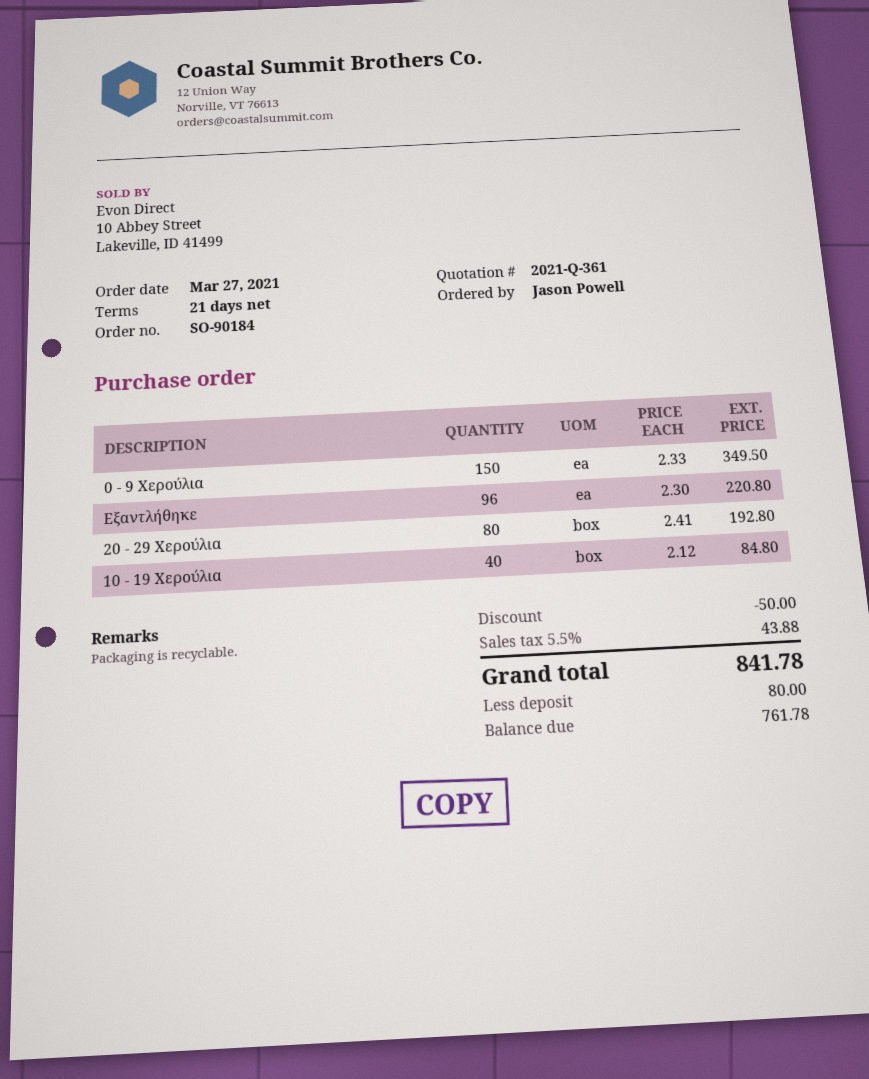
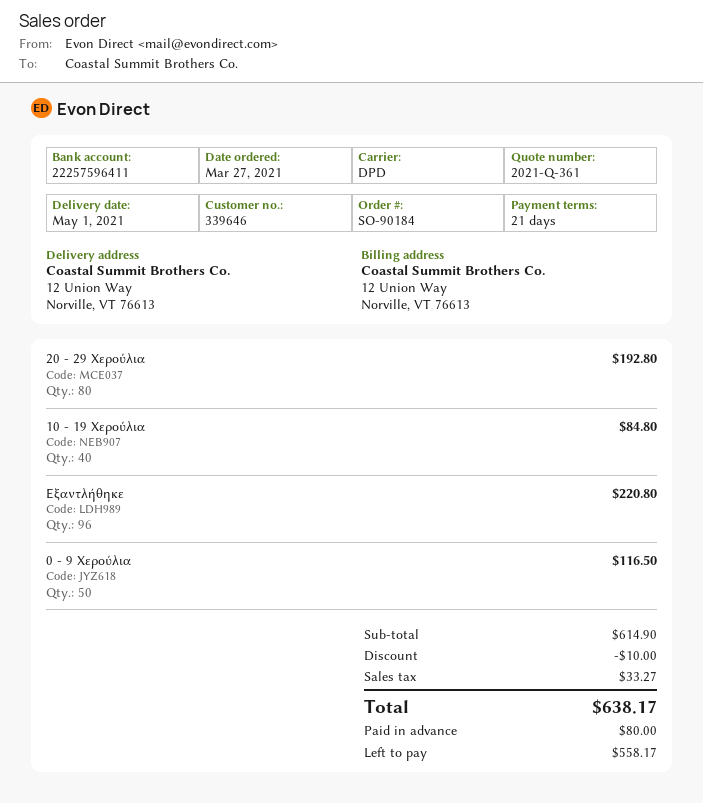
0 - 9 Χερούλια: 150 for 349.50 -> 50 for 116.50
discount: 50.00 -> 10.00
tax: 43.88 -> 33.27
total: 841.78 -> 638.17
balance: 761.78 -> 558.17

